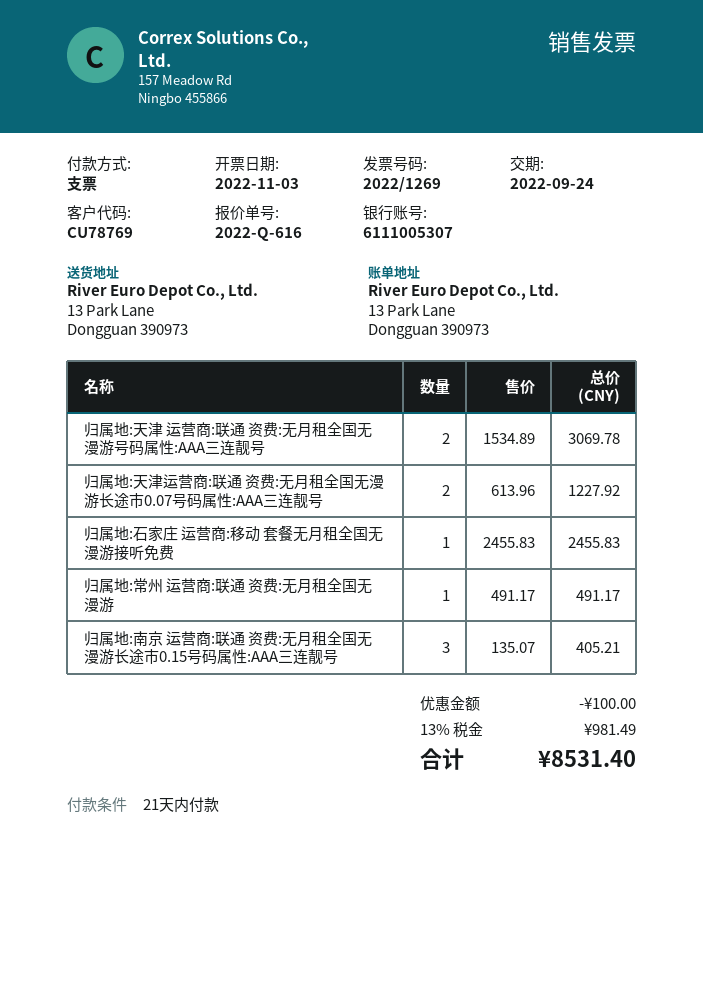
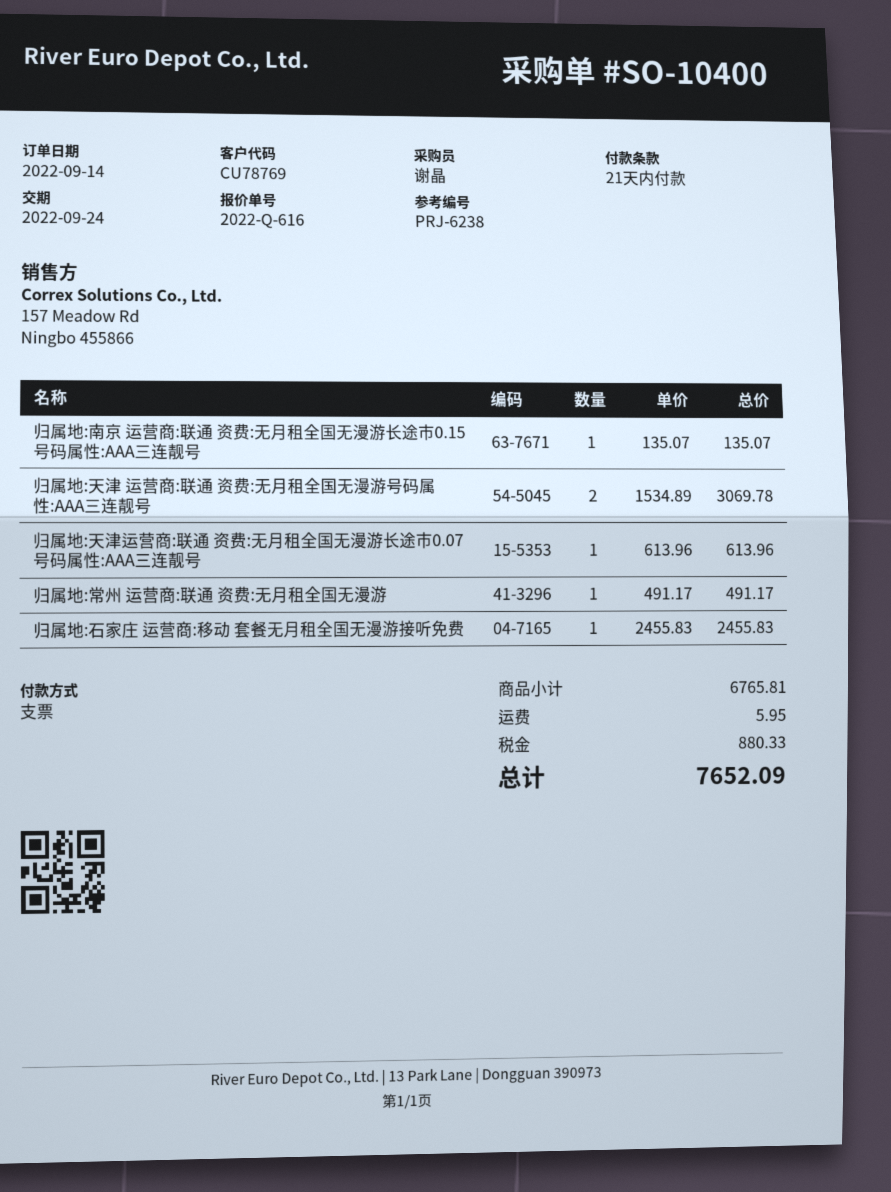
归属地:天津运营商:联通 资费:无月租全国无漫游长途市0.07号码属性:AAA三连靓号: 2 x 613.96 = 1227.92 -> 1 x 613.96 = 613.96
归属地:南京 运营商:联通 资费:无月租全国无漫游长途市0.15号码属性:AAA三连靓号: 3 x 135.07 = 405.21 -> 1 x 135.07 = 135.07
discount: 100.00 -> none
shipping: none -> 5.95
tax: 981.49 -> 880.33
total: 8531.40 -> 7652.09

